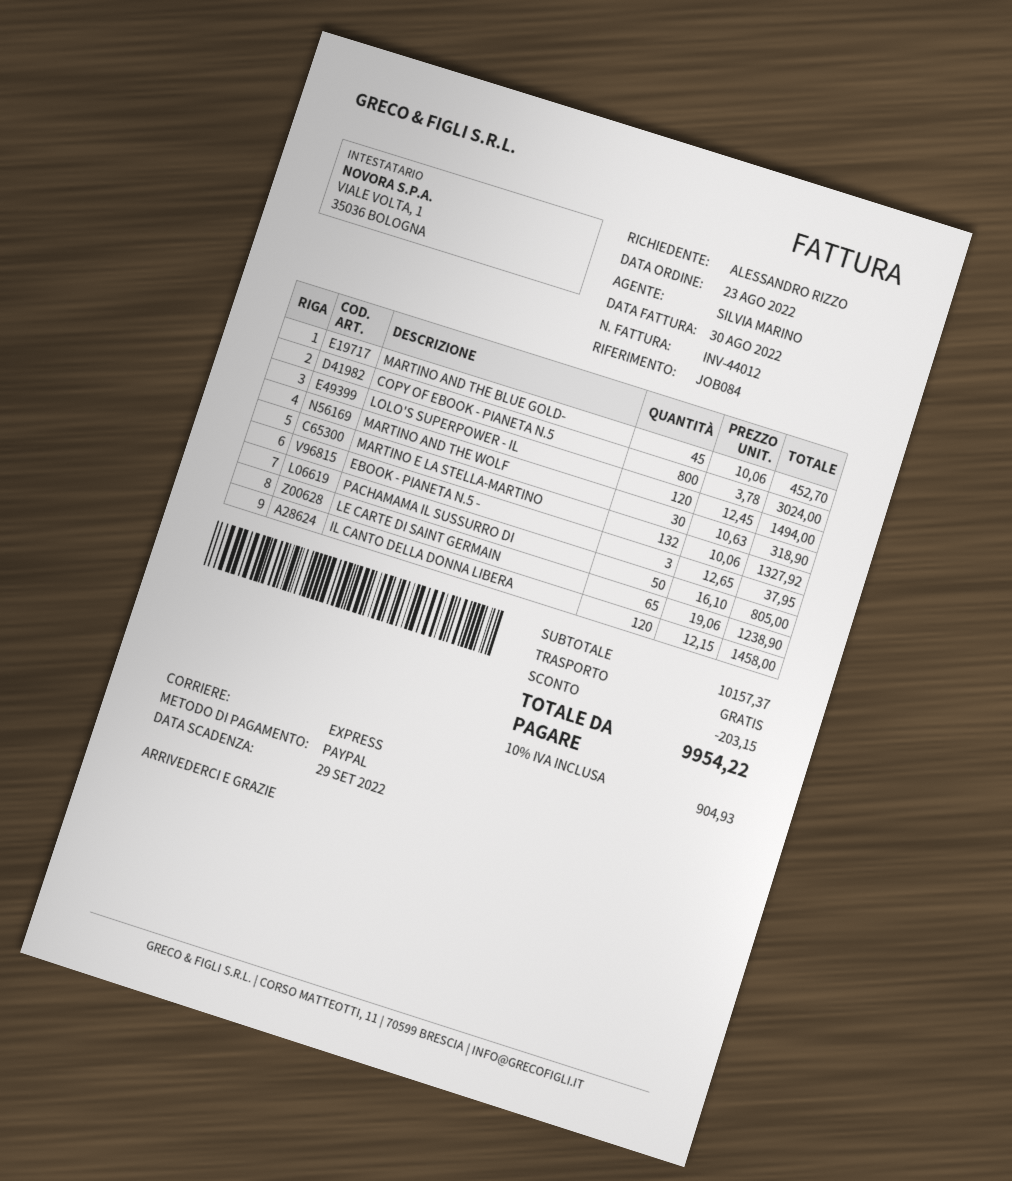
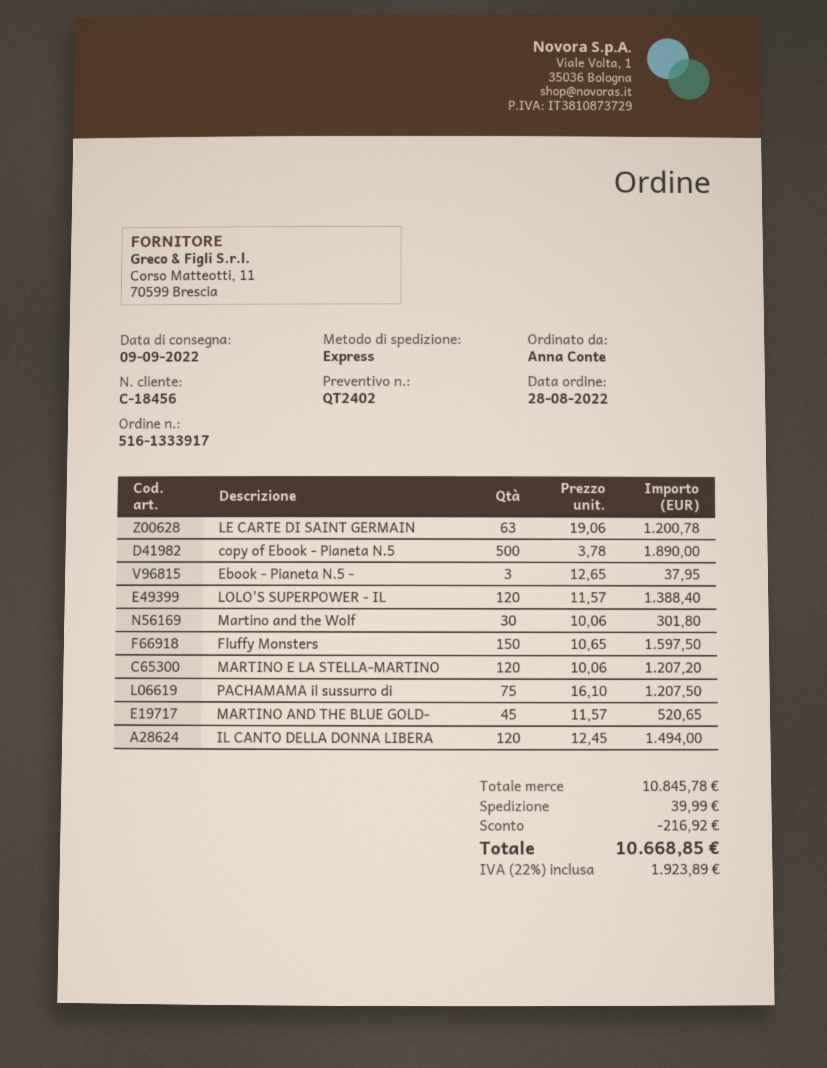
order date: 2022-08-23 -> 2022-08-28
ordered by: ALESSANDRO RIZZO -> Anna Conte
MARTINO AND THE BLUE GOLD-: 45 x 10.06 = 452.70 -> 45 x 11.57 = 520.65
COPY OF EBOOK - PIANETA N.5: 800 x 3.78 = 3024.00 -> 500 x 3.78 = 1890.00
LOLO'S SUPERPOWER - IL: 120 x 12.45 = 1494.00 -> 120 x 11.57 = 1388.40
MARTINO AND THE WOLF: 30 x 10.63 = 318.90 -> 30 x 10.06 = 301.80
MARTINO E LA STELLA-MARTINO: 132 x 10.06 = 1327.92 -> 120 x 10.06 = 1207.20
PACHAMAMA IL SUSSURRO DI: 50 x 16.10 = 805.00 -> 75 x 16.10 = 1207.50
LE CARTE DI SAINT GERMAIN: 65 x 19.06 = 1238.90 -> 63 x 19.06 = 1200.78
IL CANTO DELLA DONNA LIBERA: 120 x 12.15 = 1458.00 -> 120 x 12.45 = 1494.00
Fluffy Monsters: none -> 150 x 10.65 = 1597.50
subtotal: 10157.37 -> 10845.78
discount: 203.15 -> 216.92
shipping: 0.00 -> 39.99
tax: 10% = 904.93 -> 22% = 1923.89
total: 9954.22 -> 10668.85

